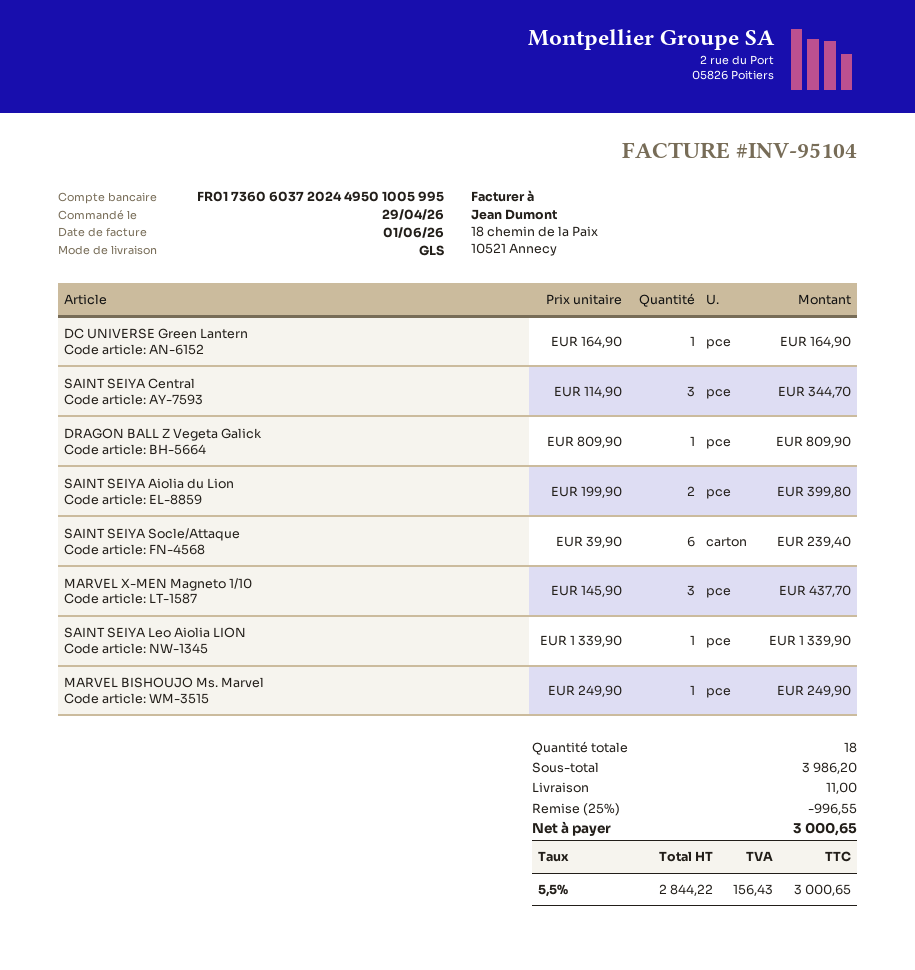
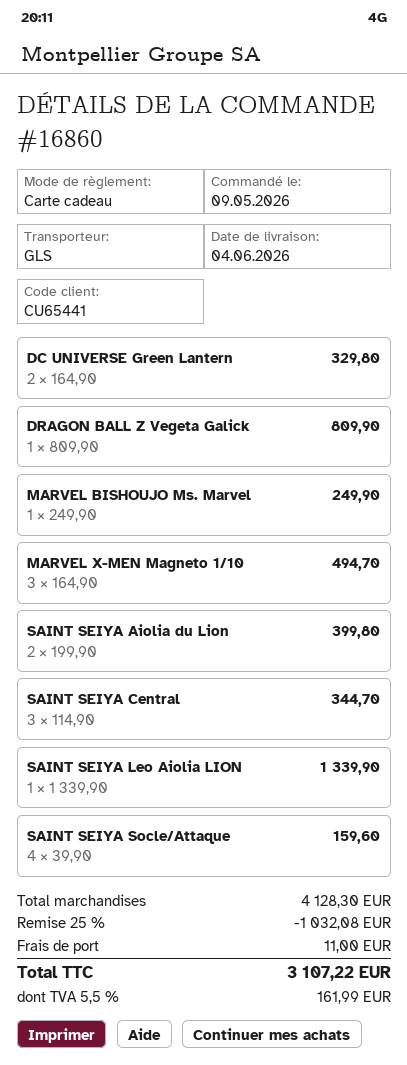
order date: 2026-04-29 -> 2026-05-09
DC UNIVERSE Green Lantern: 1 x 164.90 = 164.90 -> 2 x 164.90 = 329.80
SAINT SEIYA Socle/Attaque: 6 x 39.90 = 239.40 -> 4 x 39.90 = 159.60
MARVEL X-MEN Magneto 1/10: 3 x 145.90 = 437.70 -> 3 x 164.90 = 494.70
subtotal: 3986.20 -> 4128.30
discount: 25% = 996.55 -> 25% = 1032.08
tax: 5.5% = 156.43 -> 5.5% = 161.99
total: 3000.65 -> 3107.22

